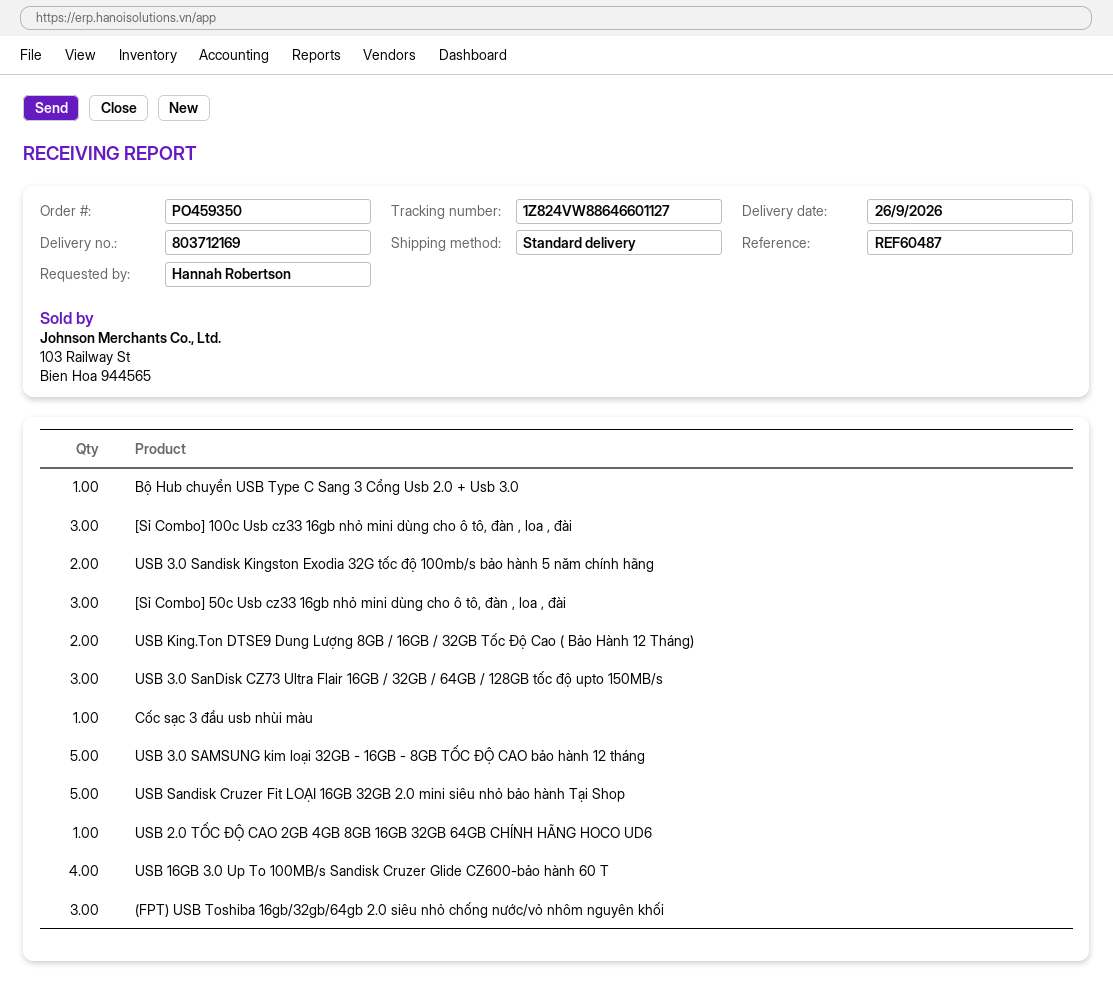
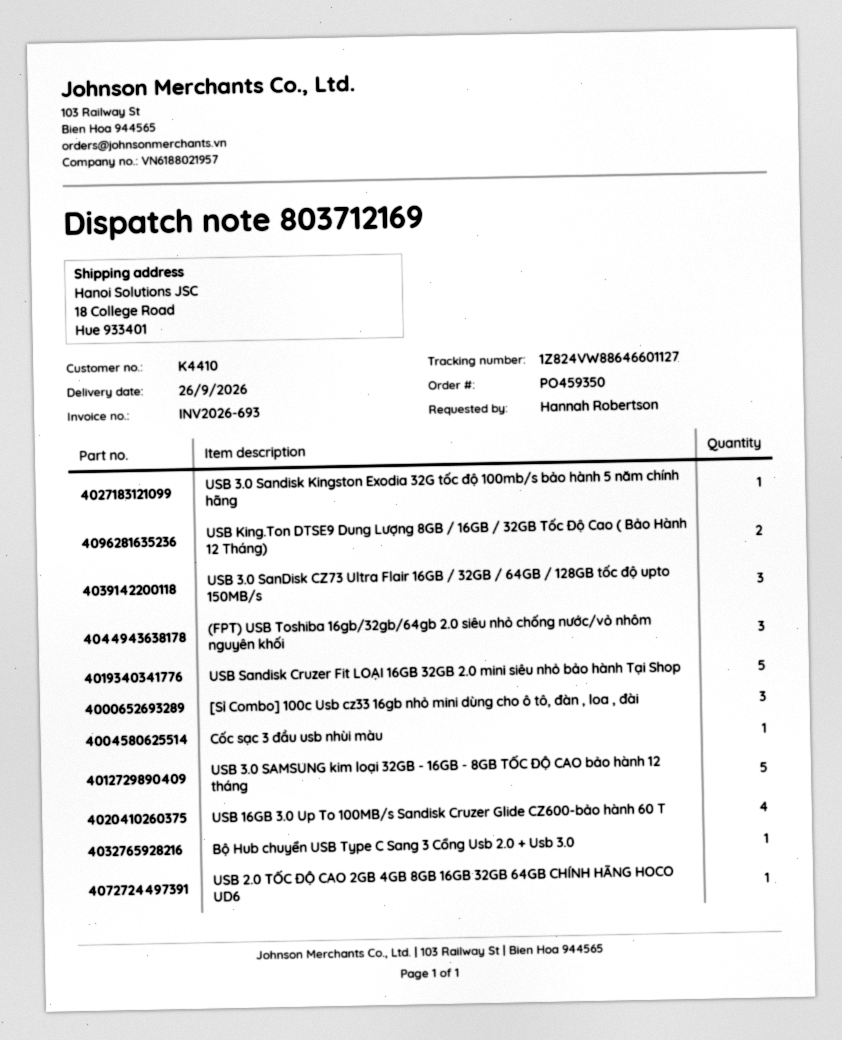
USB 3.0 Sandisk Kingston Exodia 32G tốc độ 100mb/s bảo hành 5 năm chính hãng: 2 -> 1
[Sỉ Combo] 50c Usb cz33 16gb nhỏ mini dùng cho ô tô, đàn , loa , đài: 3 -> none

